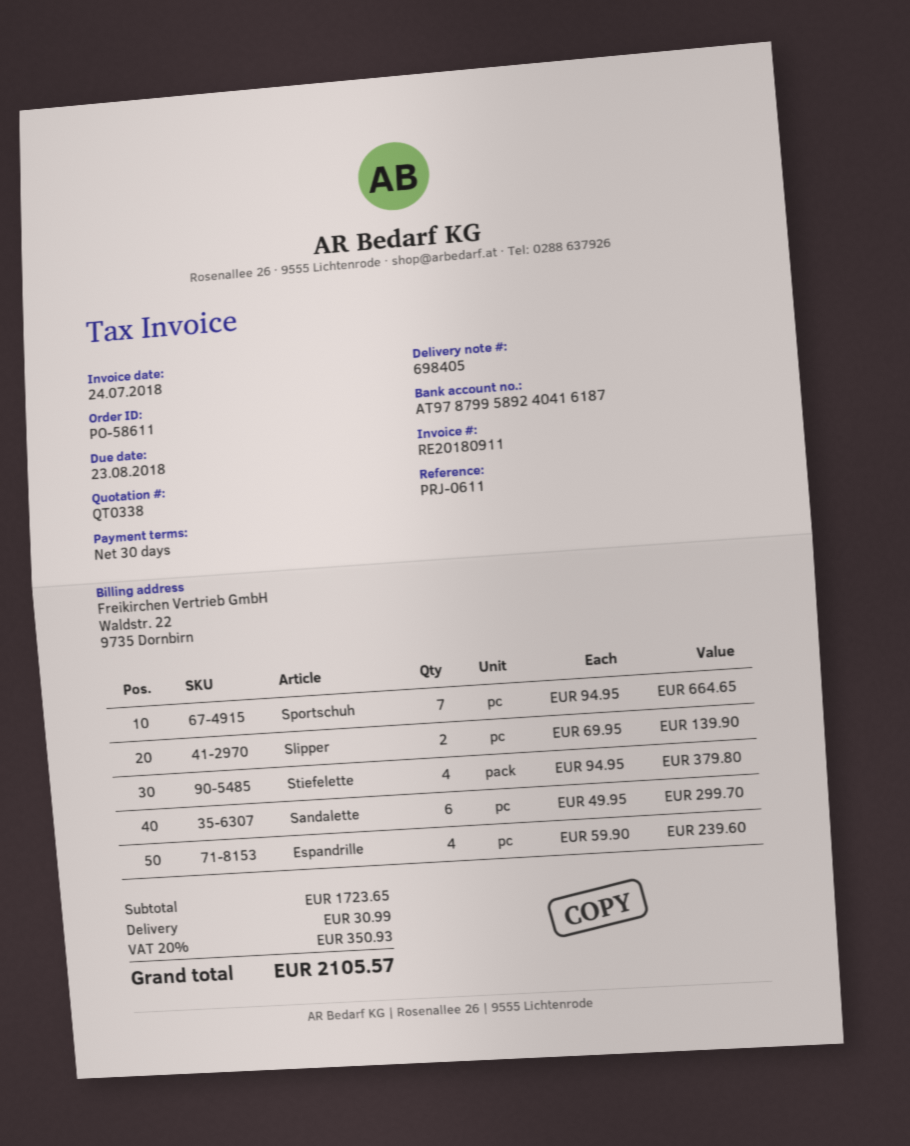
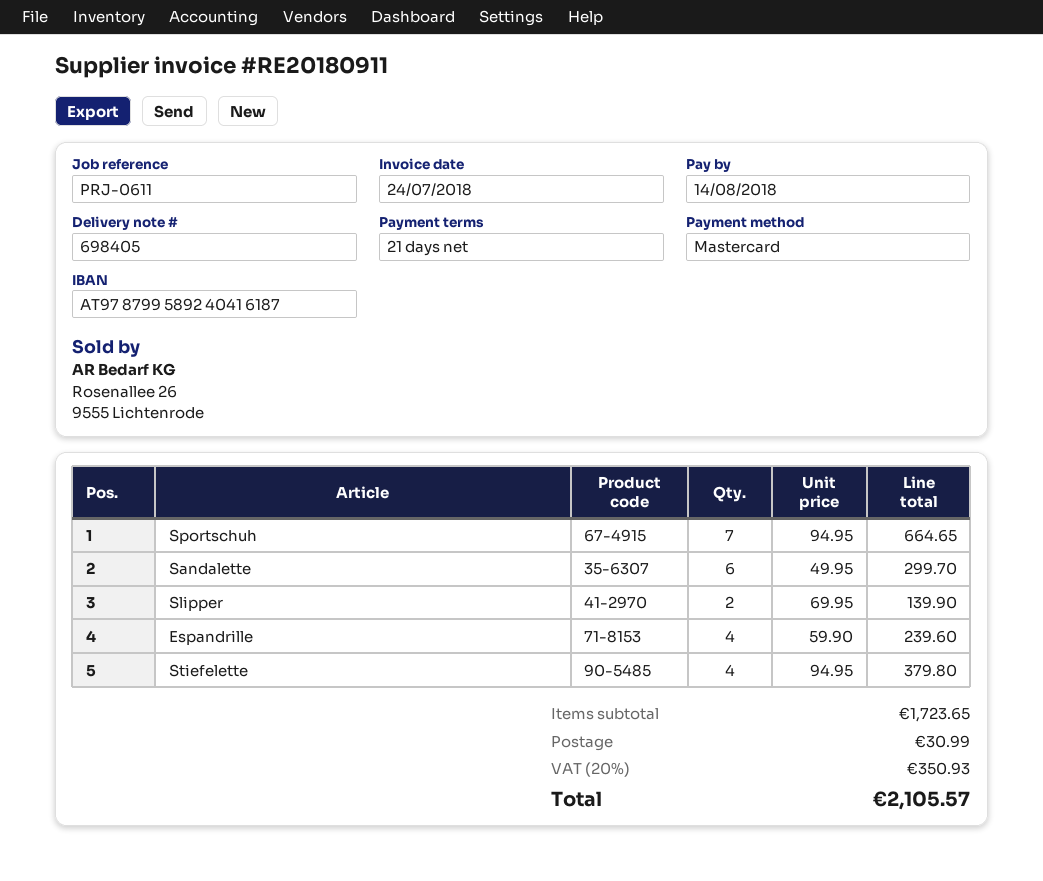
payment terms: 30 days -> 21 days
due date: 2018-08-23 -> 2018-08-14

